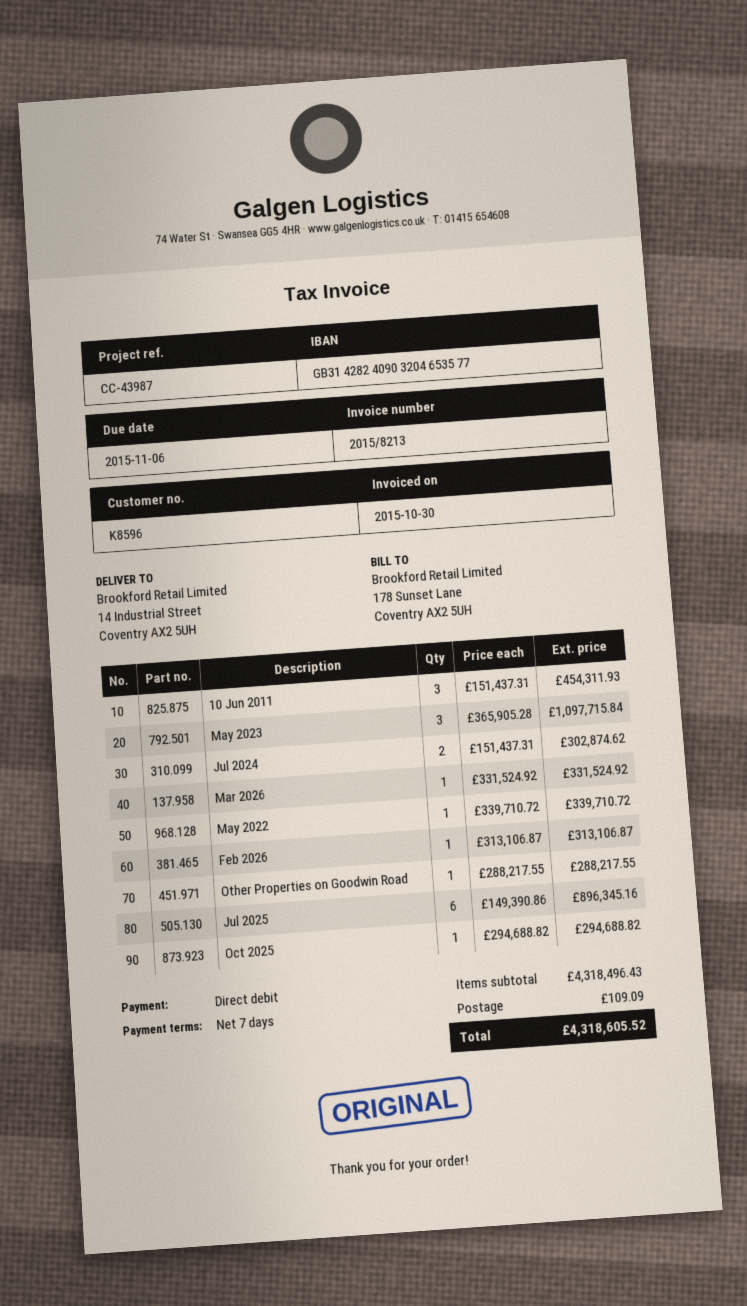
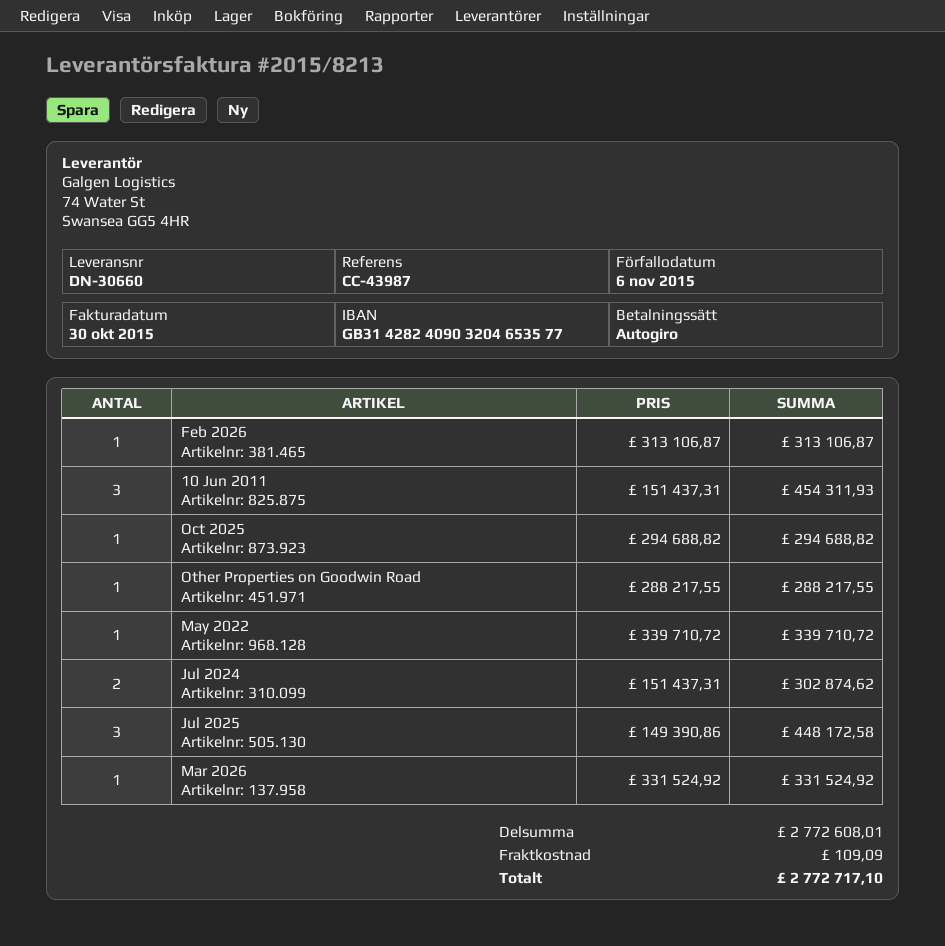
May 2023: 3 x 365905.28 = 1097715.84 -> none
Jul 2025: 6 x 149390.86 = 896345.16 -> 3 x 149390.86 = 448172.58
subtotal: 4318496.43 -> 2772608.01
total: 4318605.52 -> 2772717.10

